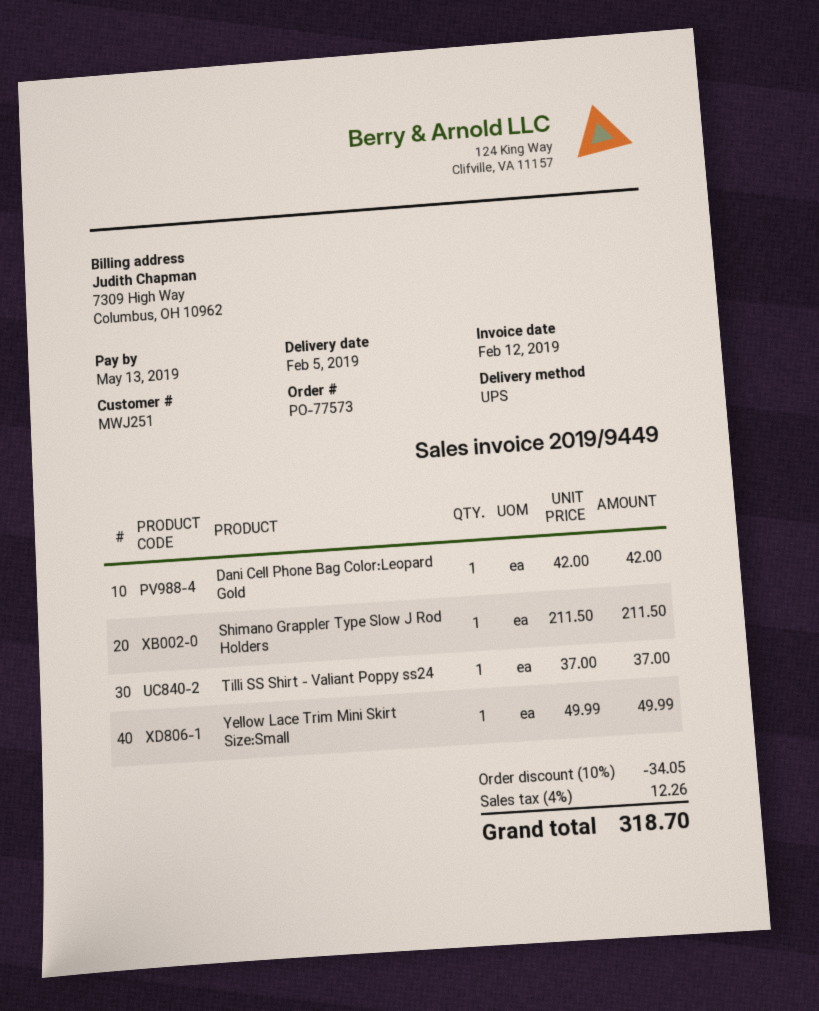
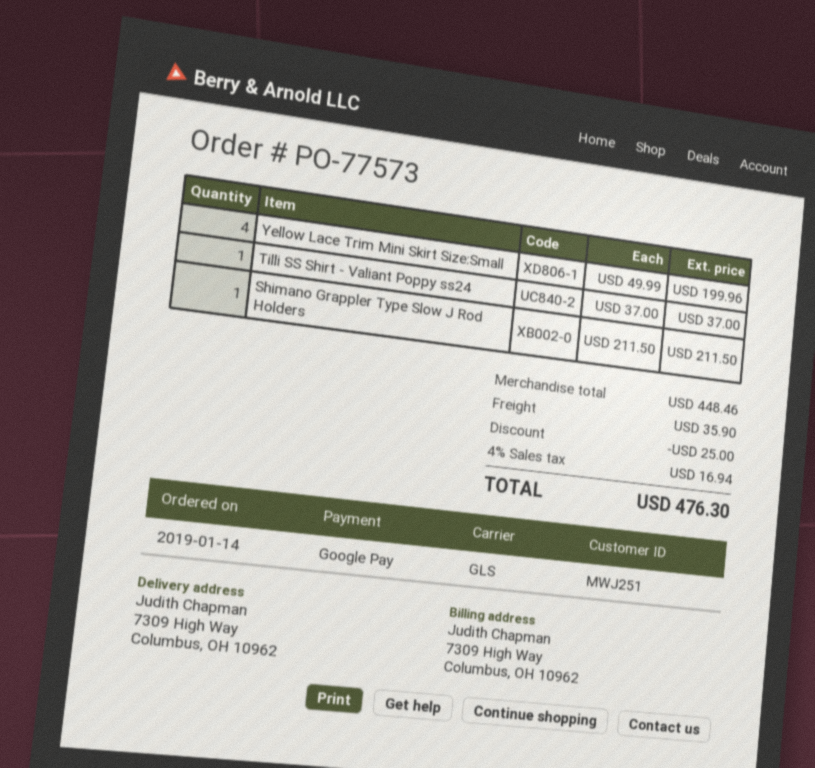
shipping method: UPS -> GLS
Dani Cell Phone Bag Color:Leopard Gold: 1 x 42.00 = 42.00 -> none
Yellow Lace Trim Mini Skirt Size:Small: 1 x 49.99 = 49.99 -> 4 x 49.99 = 199.96
discount: 34.05 -> 25.00
shipping: none -> 35.90
tax: 4% = 12.26 -> 4% = 16.94
total: 318.70 -> 476.30

